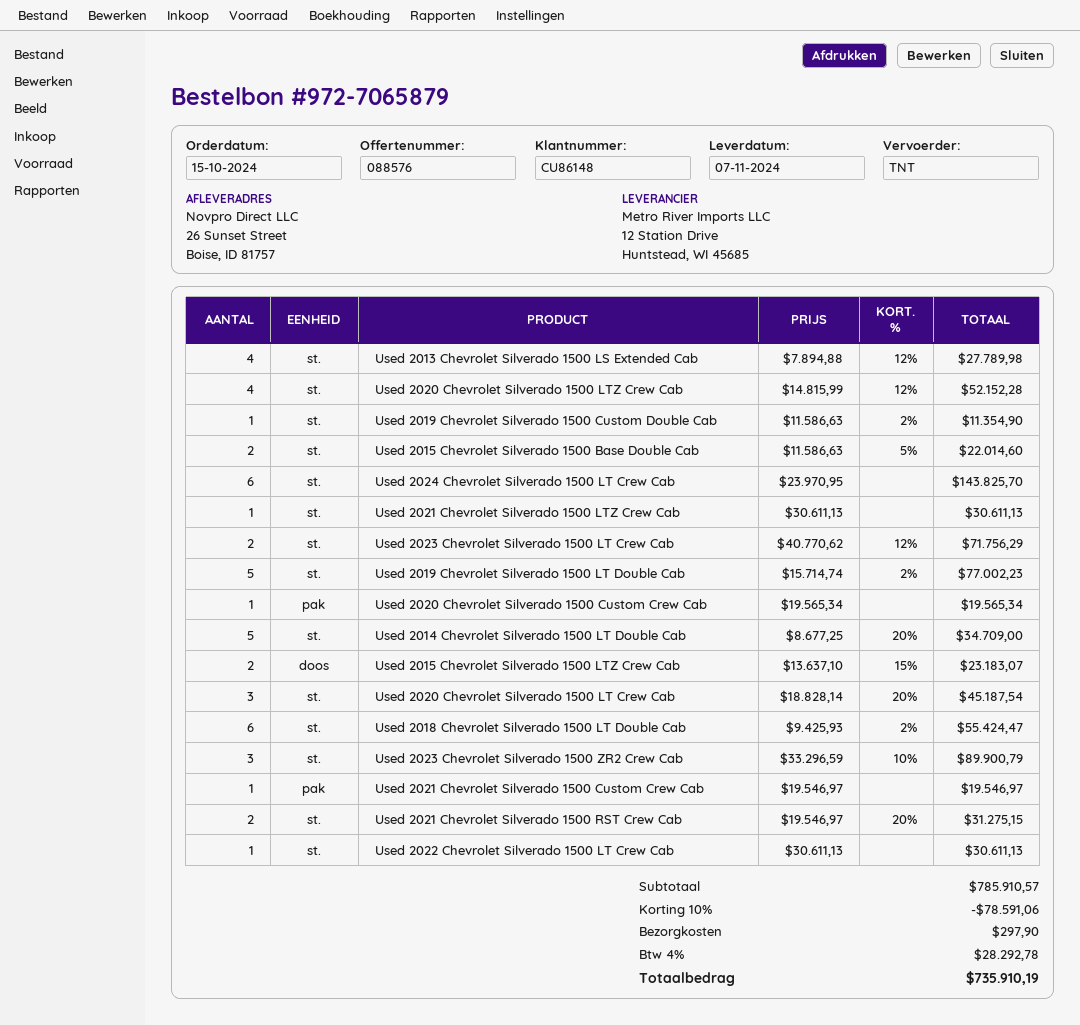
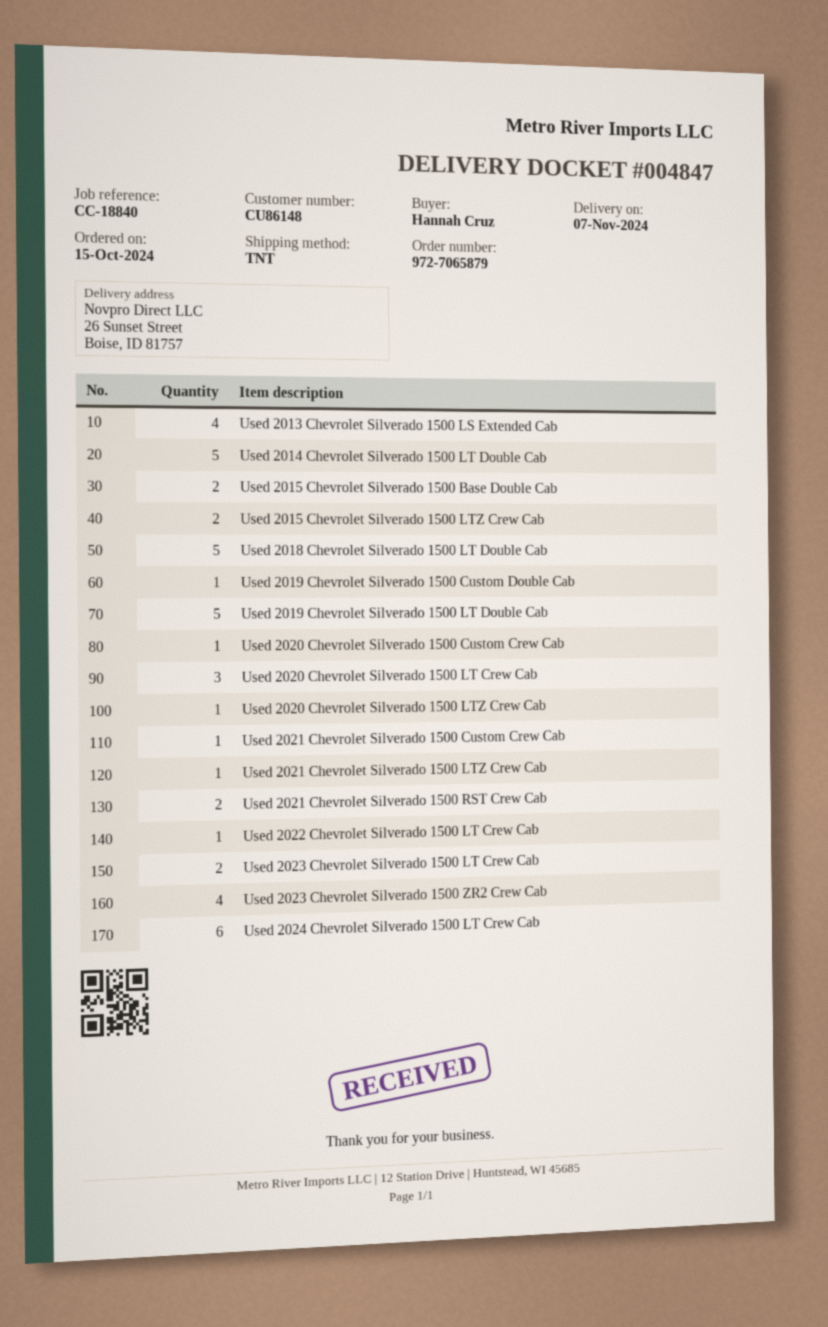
Used 2020 Chevrolet Silverado 1500 LTZ Crew Cab: 4 -> 1
Used 2018 Chevrolet Silverado 1500 LT Double Cab: 6 -> 5
Used 2023 Chevrolet Silverado 1500 ZR2 Crew Cab: 3 -> 4

